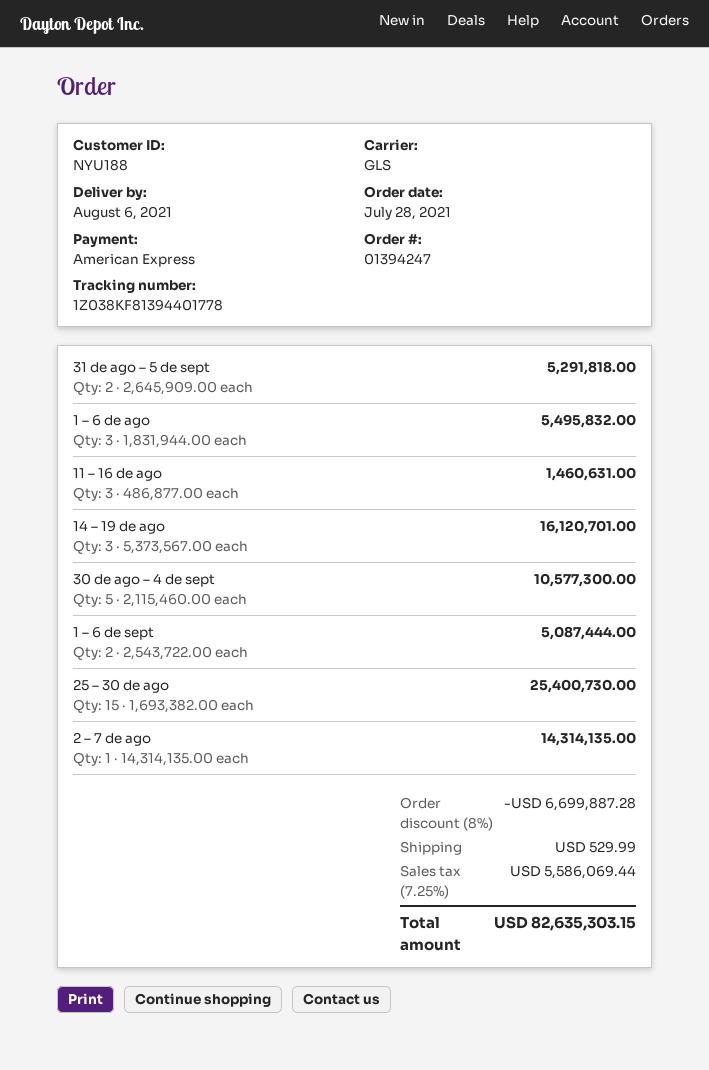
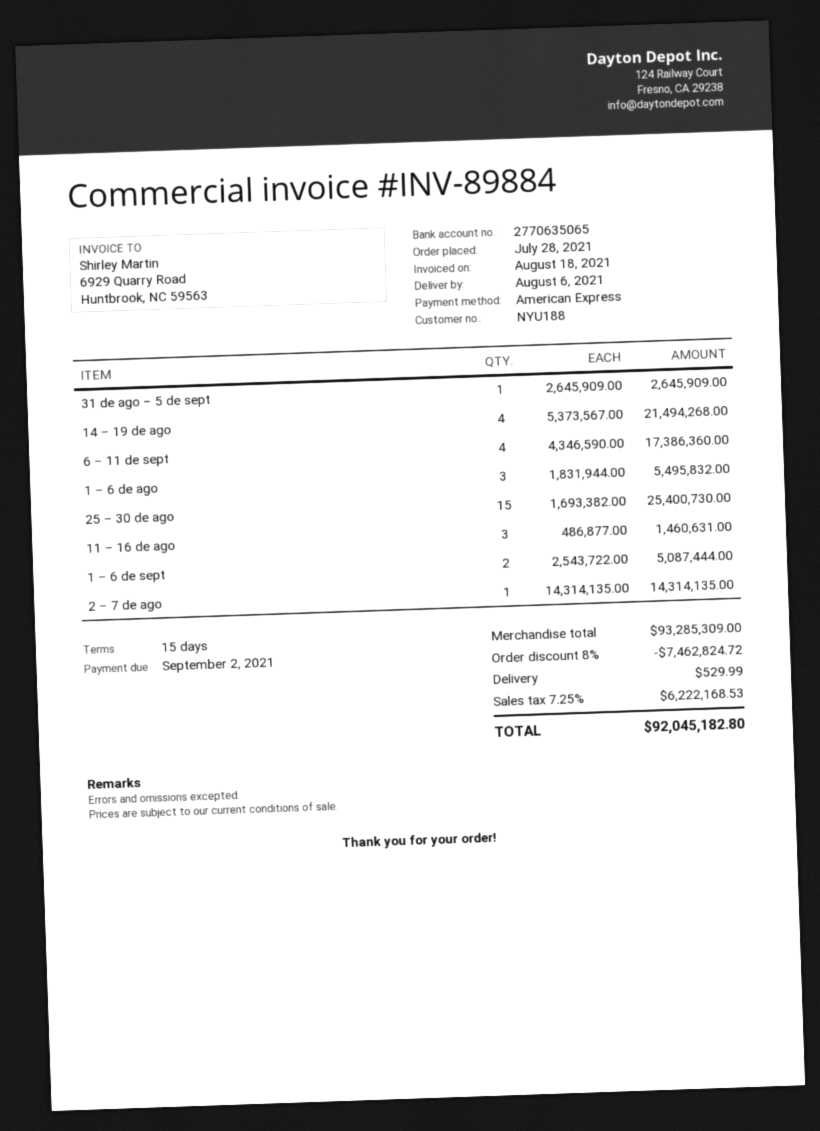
31 de ago – 5 de sept: 2 x 2645909.00 = 5291818.00 -> 1 x 2645909.00 = 2645909.00
14 – 19 de ago: 3 x 5373567.00 = 16120701.00 -> 4 x 5373567.00 = 21494268.00
30 de ago – 4 de sept: 5 x 2115460.00 = 10577300.00 -> none
6 – 11 de sept: none -> 4 x 4346590.00 = 17386360.00
discount: 8% = 6699887.28 -> 8% = 7462824.72
tax: 7.25% = 5586069.44 -> 7.25% = 6222168.53
total: 82635303.15 -> 92045182.80

